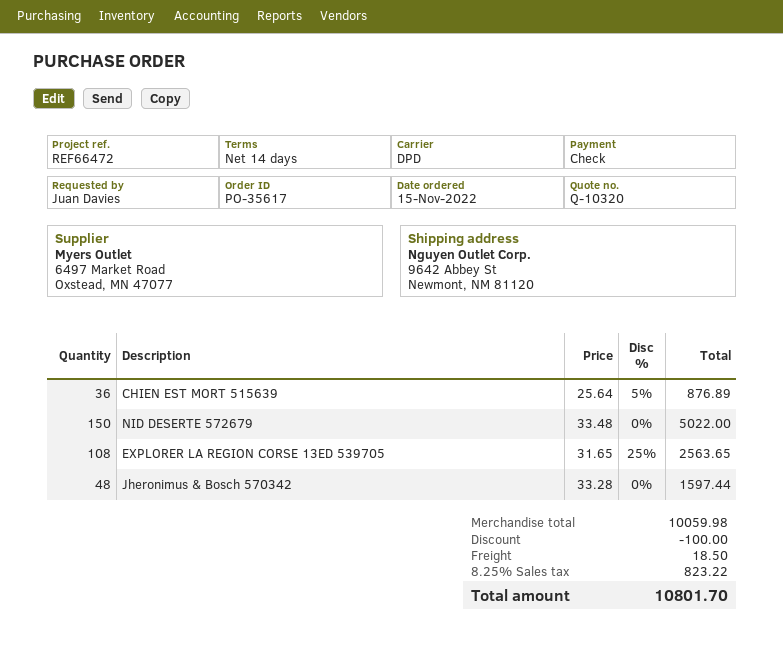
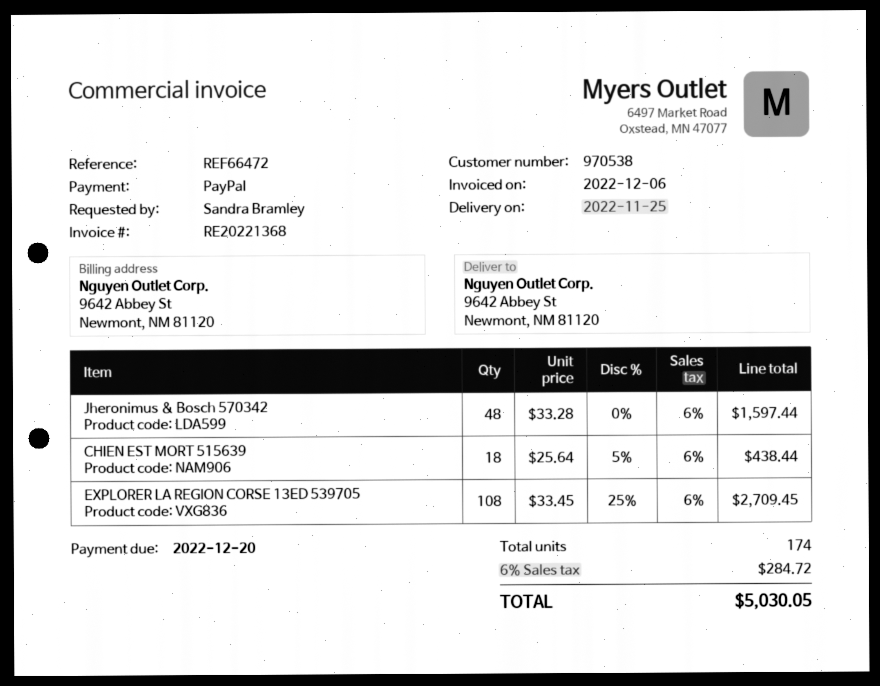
ordered by: Juan Davies -> Sandra Bramley
payment method: cheque -> PayPal
CHIEN EST MORT 515639: 36 x 25.64 - 5% = 876.89 -> 18 x 25.64 - 5% = 438.44
NID DESERTE 572679: 150 x 33.48 = 5022.00 -> none
EXPLORER LA REGION CORSE 13ED 539705: 108 x 31.65 - 25% = 2563.65 -> 108 x 33.45 - 25% = 2709.45
discount: 100.00 -> none
shipping: 18.50 -> none
tax: 8.25% = 823.22 -> 6% = 284.72
total: 10801.70 -> 5030.05

